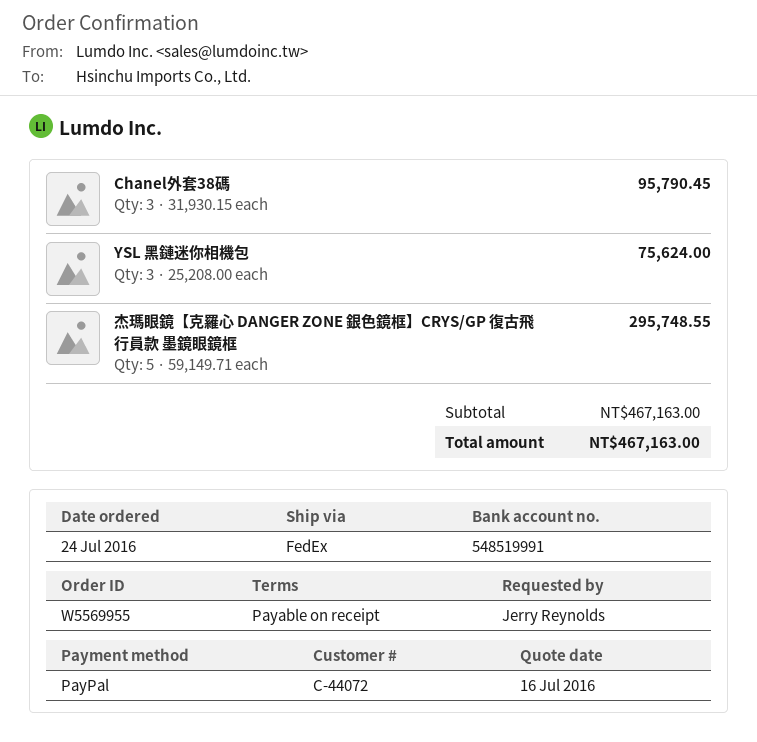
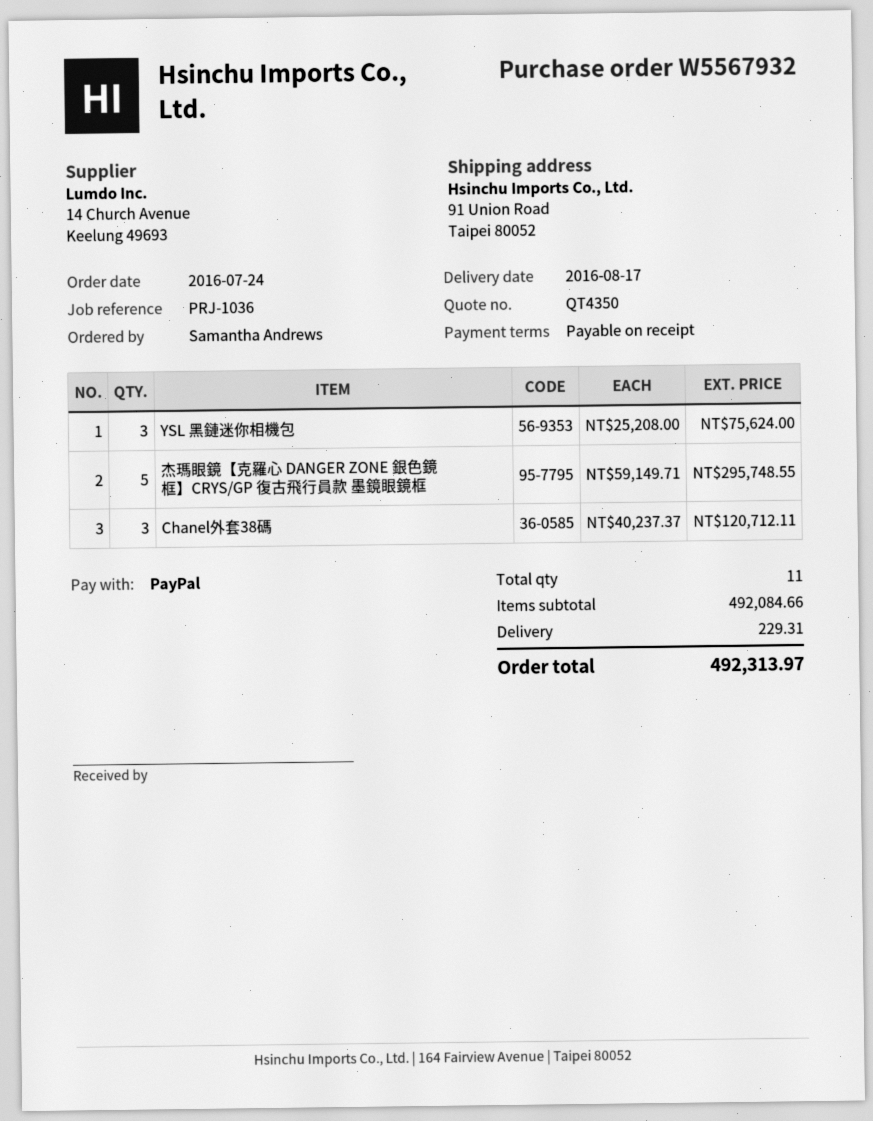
order number: W5569955 -> W5567932
ordered by: Jerry Reynolds -> Samantha Andrews
Chanel外套38碼: 3 x 31930.15 = 95790.45 -> 3 x 40237.37 = 120712.11
subtotal: 467163.00 -> 492084.66
shipping: none -> 229.31
total: 467163.00 -> 492313.97

